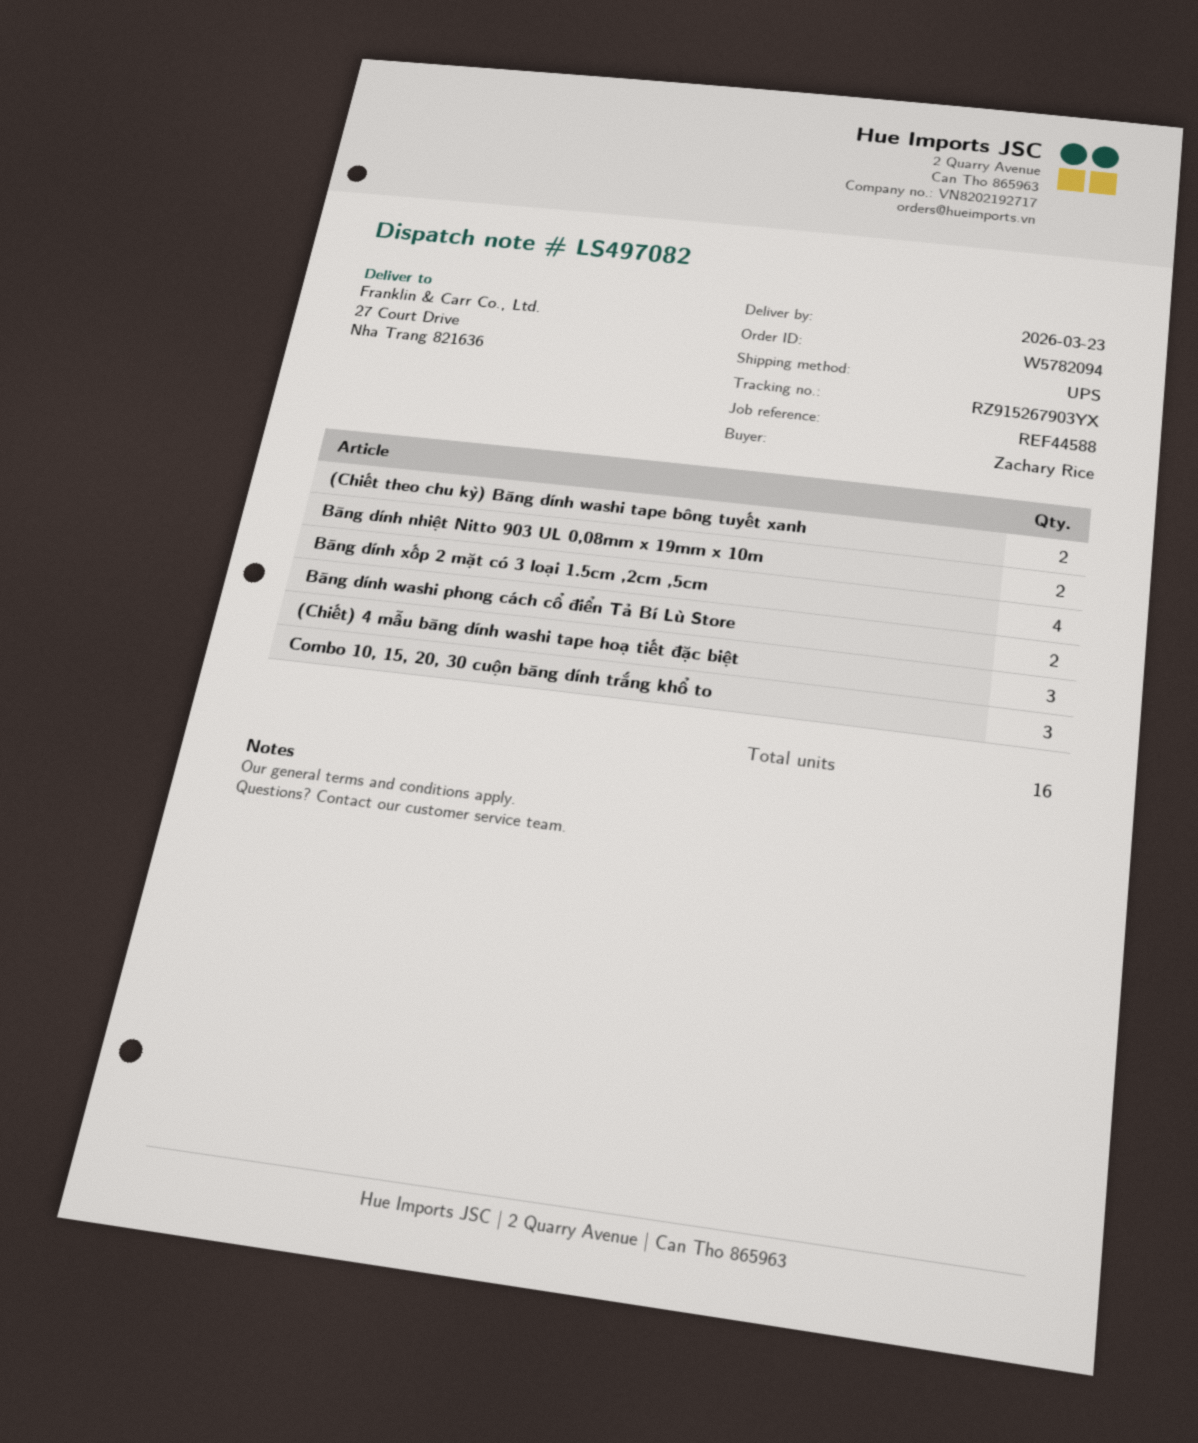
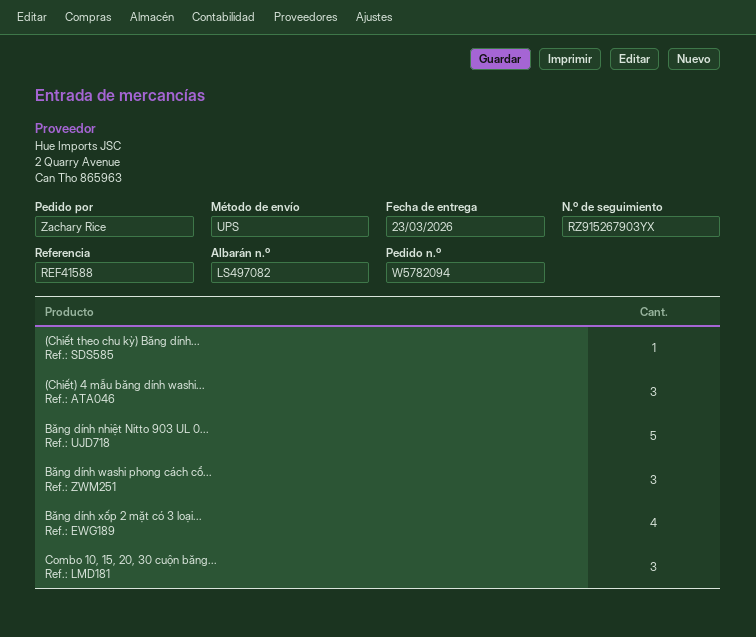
reference: REF44588 -> REF41588
(Chiết theo chu kỳ) Băng dính washi tape bông tuyết xanh: 2 -> 1
Băng dính nhiệt Nitto 903 UL 0,08mm x 19mm x 10m: 2 -> 5
Băng dính washi phong cách cổ điển Tả Bí Lù Store: 2 -> 3

